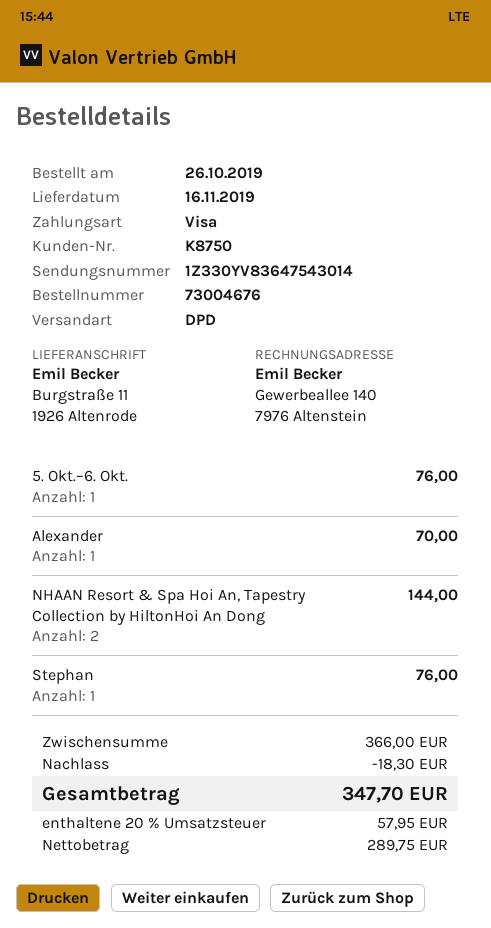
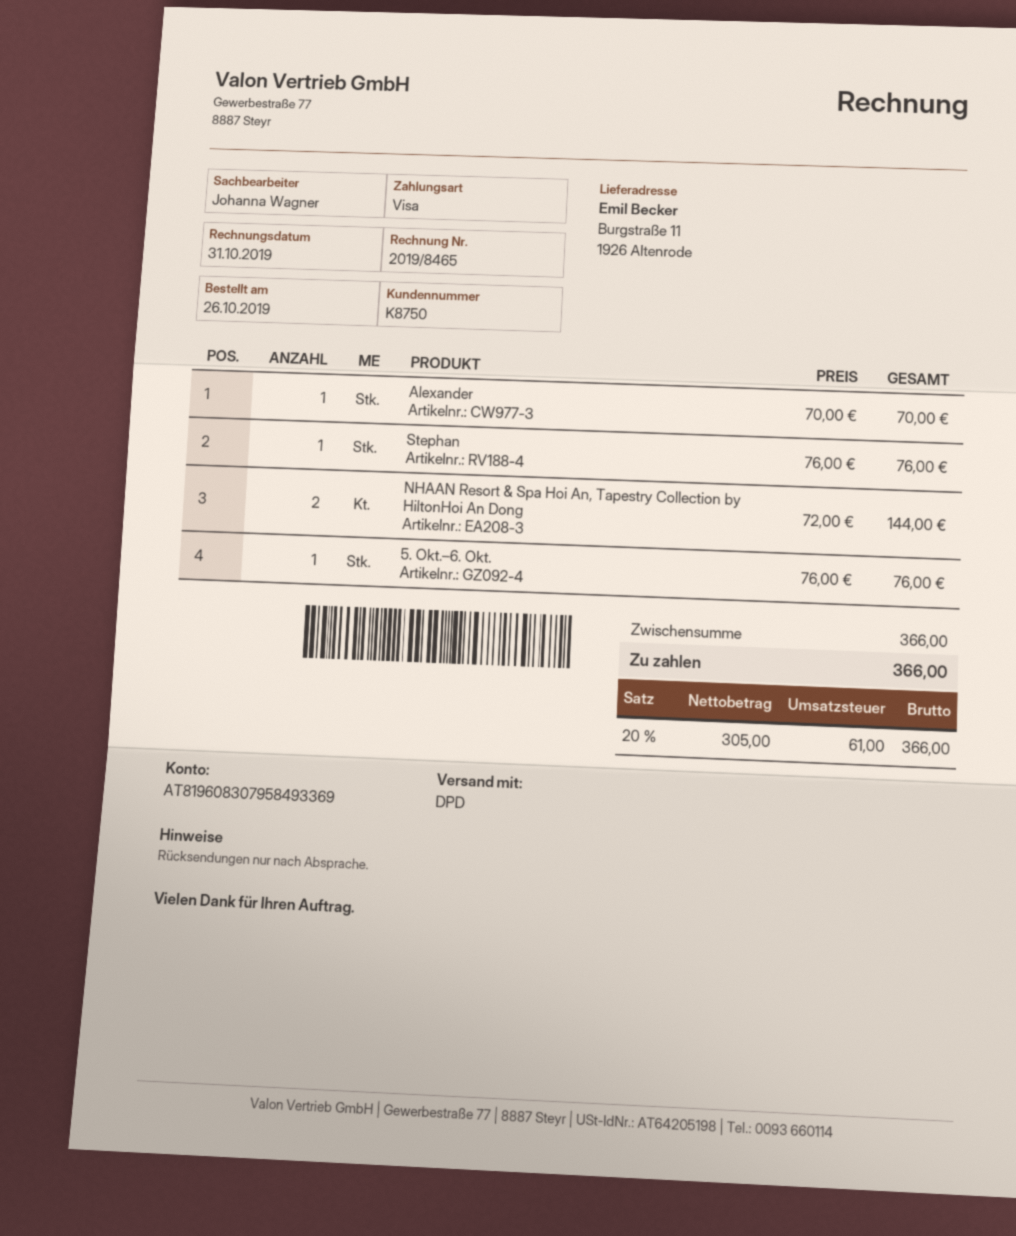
discount: 18.30 -> none
net: 289.75 -> 305.00
tax: 20% = 57.95 -> 20% = 61.00
total: 347.70 -> 366.00

